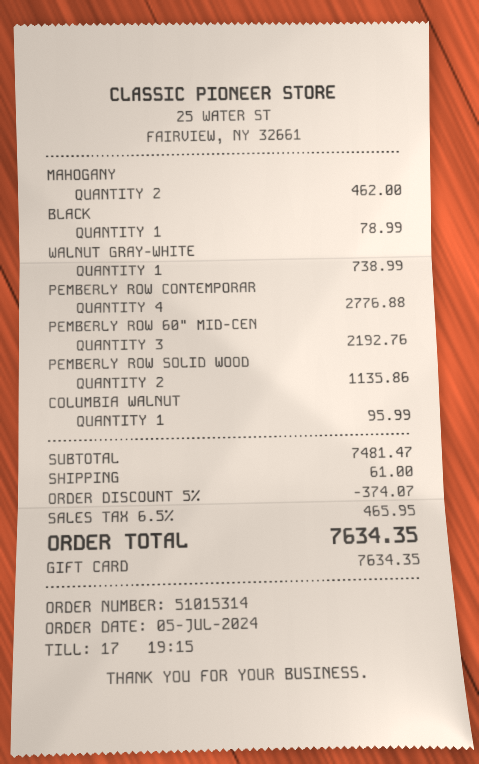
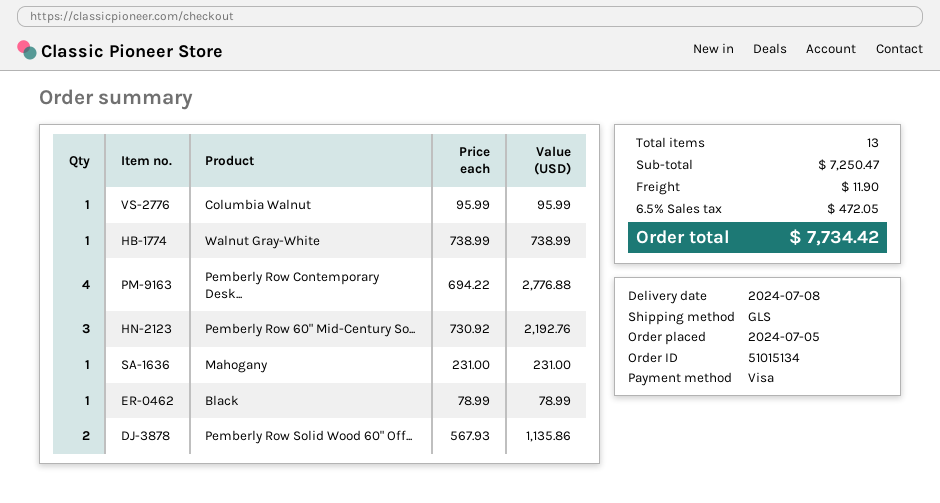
order number: 51015314 -> 51015134
payment method: gift card -> Visa
MAHOGANY: 2 for 462.00 -> 1 for 231.00
subtotal: 7481.47 -> 7250.47
discount: 5% = 374.07 -> none
shipping: 61.00 -> 11.90
tax: 6.5% = 465.95 -> 6.5% = 472.05
total: 7634.35 -> 7734.42

